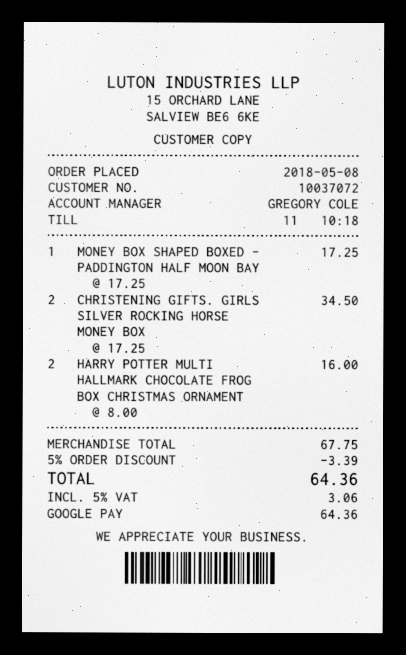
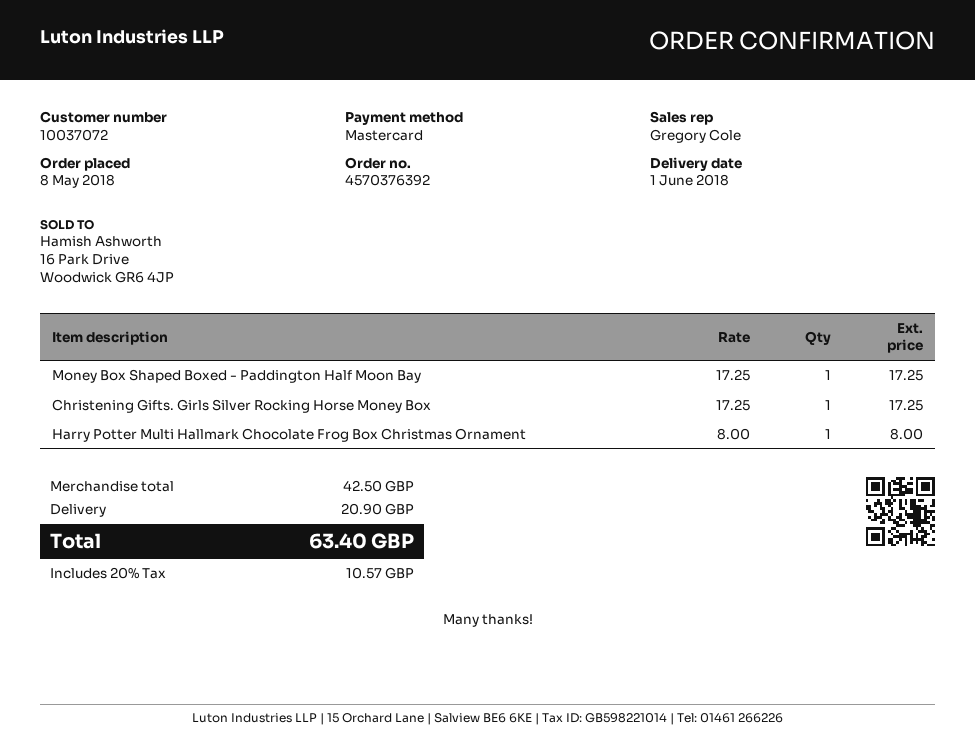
payment method: Google Pay -> Mastercard
CHRISTENING GIFTS. GIRLS SILVER ROCKING HORSE MONEY BOX: 2 x 17.25 = 34.50 -> 1 x 17.25 = 17.25
HARRY POTTER MULTI HALLMARK CHOCOLATE FROG BOX CHRISTMAS ORNAMENT: 2 x 8.00 = 16.00 -> 1 x 8.00 = 8.00
subtotal: 67.75 -> 42.50
discount: 5% = 3.39 -> none
shipping: none -> 20.90
tax: 5% = 3.06 -> 20% = 10.57
total: 64.36 -> 63.40

